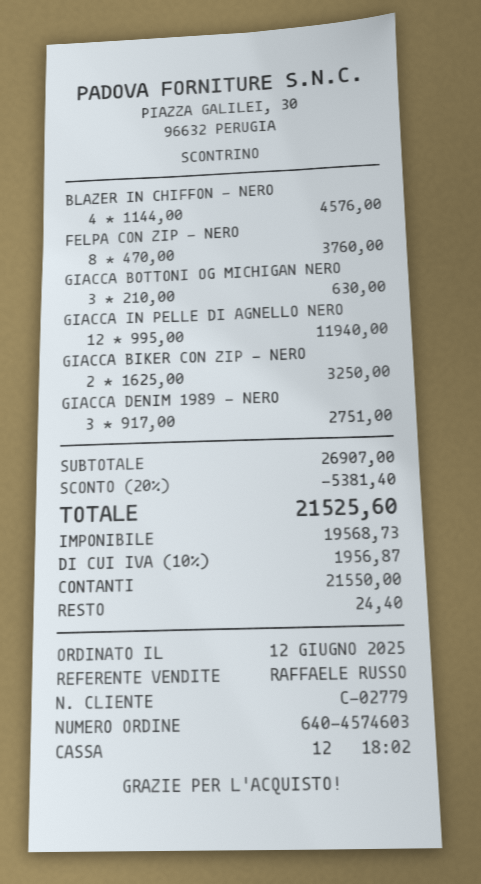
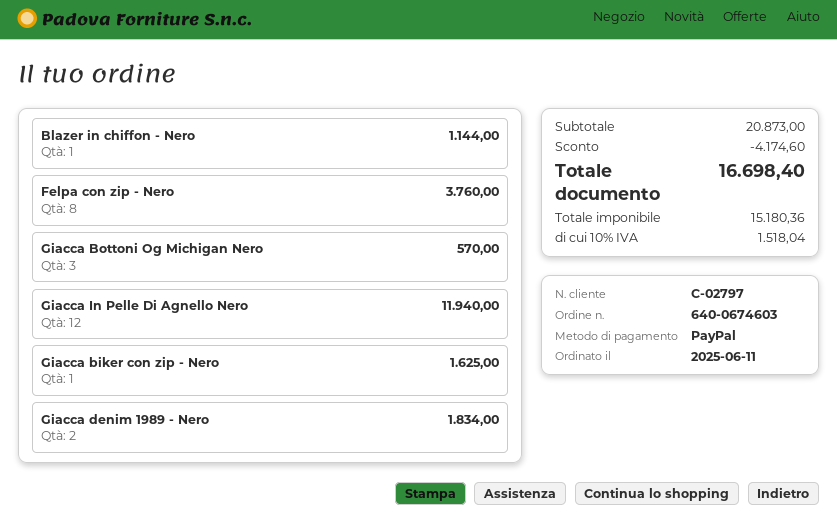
order number: 640-4574603 -> 640-0674603
order date: 2025-06-12 -> 2025-06-11
customer number: C-02779 -> C-02797
payment method: cash -> PayPal
BLAZER IN CHIFFON - NERO: 4 for 4576.00 -> 1 for 1144.00
GIACCA BOTTONI OG MICHIGAN NERO: 3 for 630.00 -> 3 for 570.00
GIACCA BIKER CON ZIP - NERO: 2 for 3250.00 -> 1 for 1625.00
GIACCA DENIM 1989 - NERO: 3 for 2751.00 -> 2 for 1834.00
subtotal: 26907.00 -> 20873.00
discount: 5381.40 -> 4174.60
net: 19568.73 -> 15180.36
tax: 10% = 1956.87 -> 10% = 1518.04
total: 21525.60 -> 16698.40

